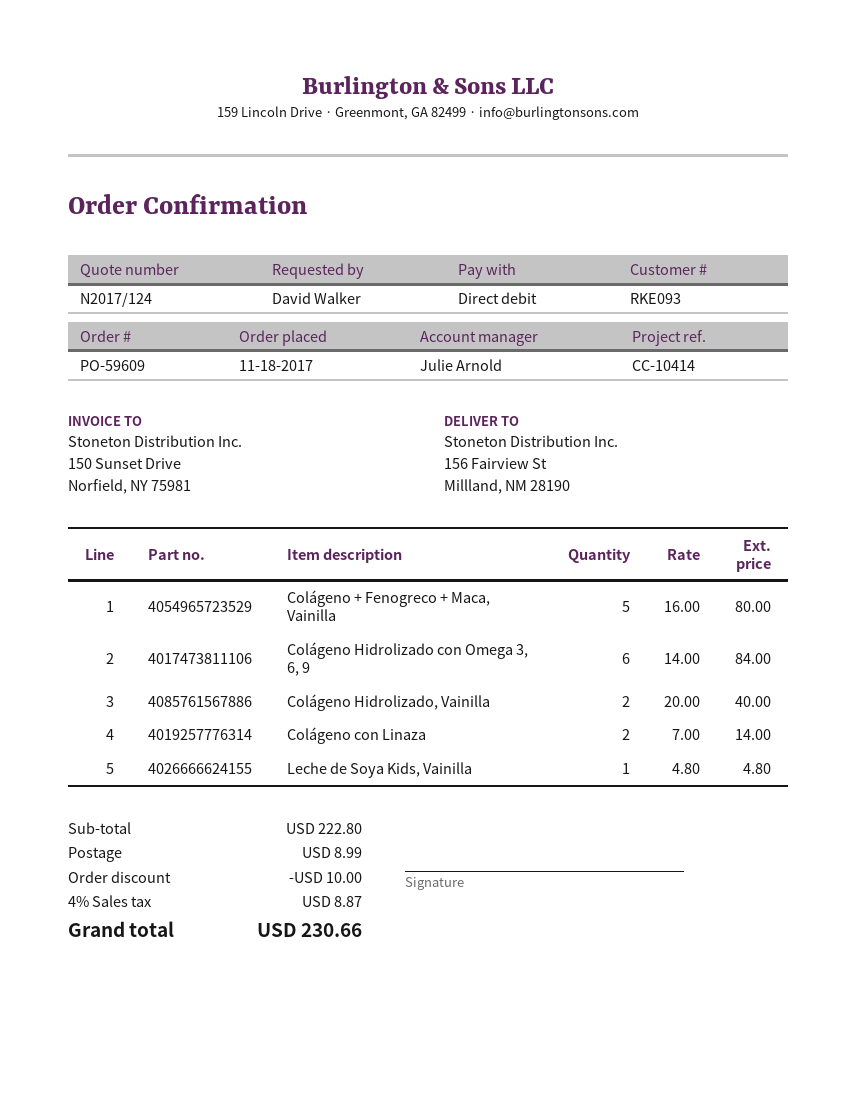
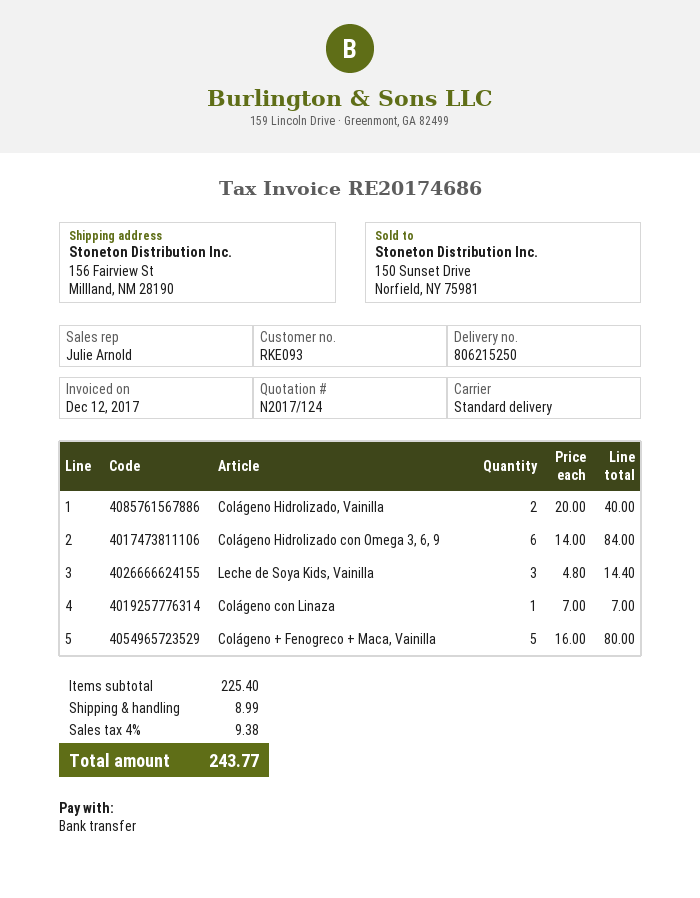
payment method: direct debit -> bank transfer
Colágeno con Linaza: 2 x 7.00 = 14.00 -> 1 x 7.00 = 7.00
Leche de Soya Kids, Vainilla: 1 x 4.80 = 4.80 -> 3 x 4.80 = 14.40
subtotal: 222.80 -> 225.40
discount: 10.00 -> none
tax: 4% = 8.87 -> 4% = 9.38
total: 230.66 -> 243.77

